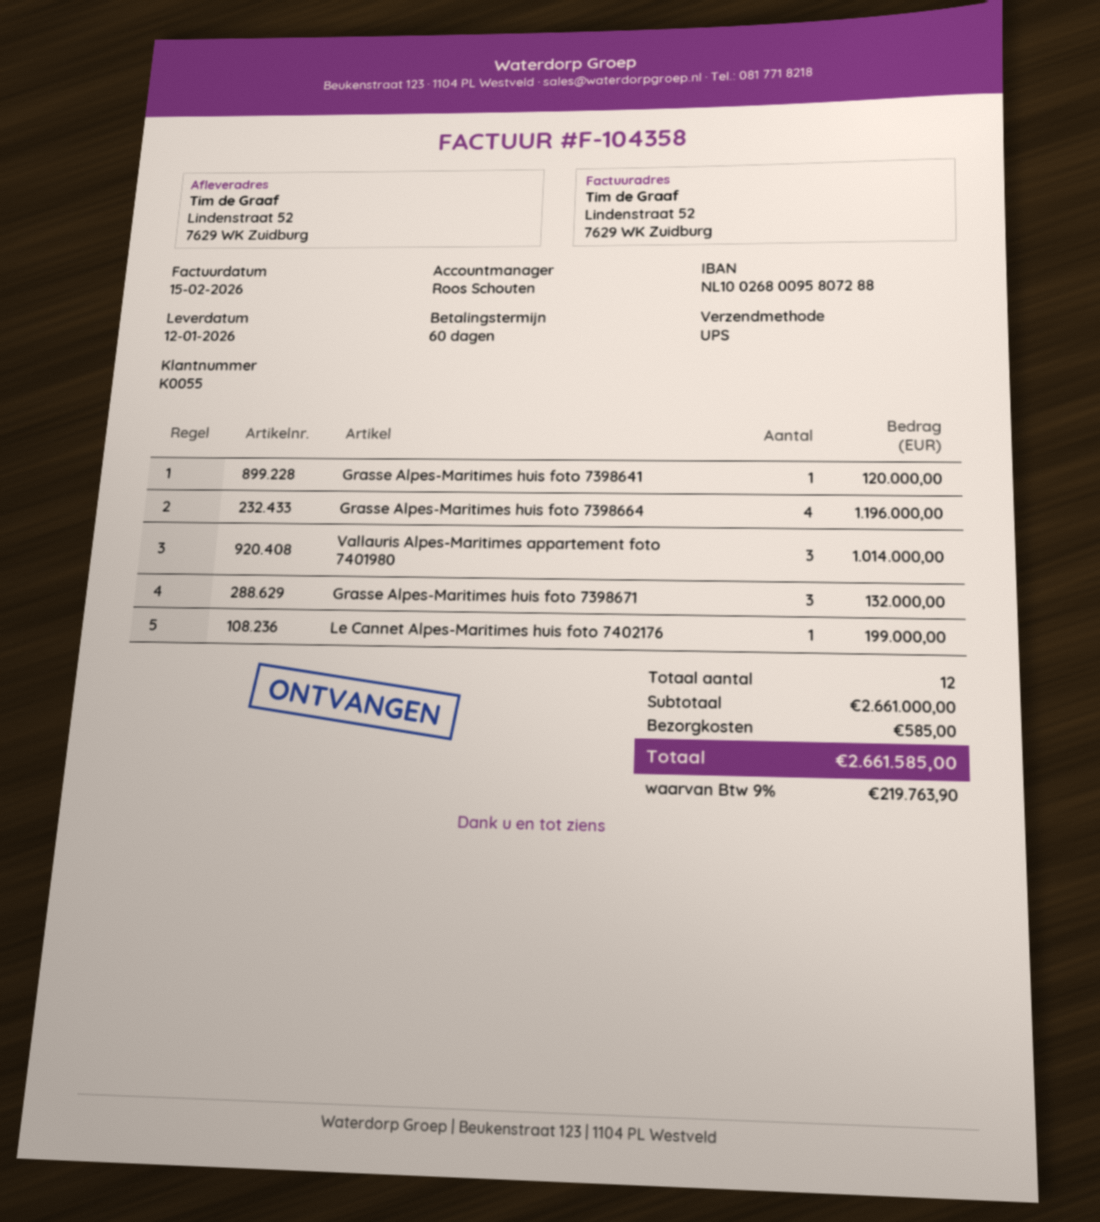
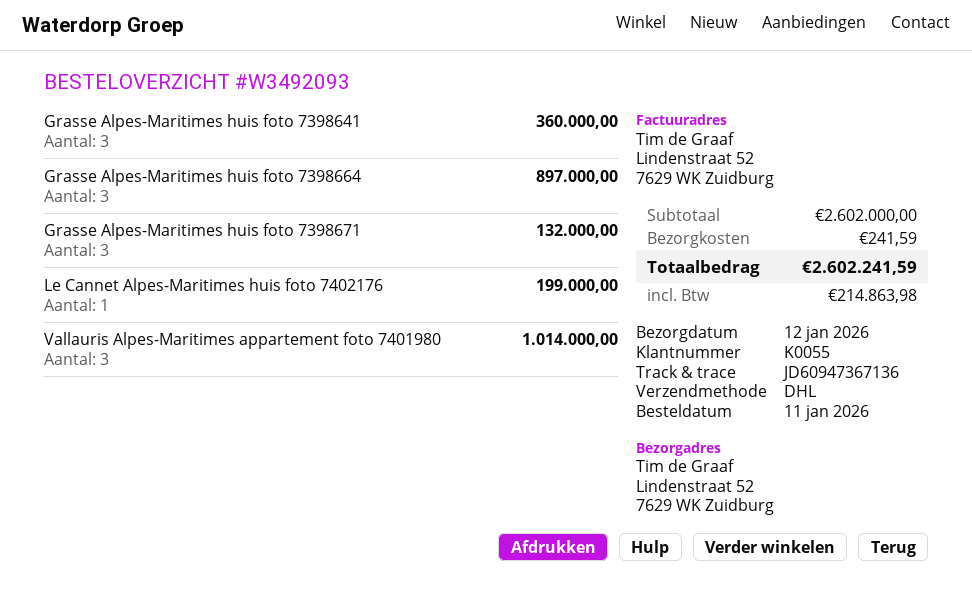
shipping method: UPS -> DHL
Grasse Alpes-Maritimes huis foto 7398641: 1 for 120000.00 -> 3 for 360000.00
Grasse Alpes-Maritimes huis foto 7398664: 4 for 1196000.00 -> 3 for 897000.00
subtotal: 2661000.00 -> 2602000.00
shipping: 585.00 -> 241.59
tax: 219763.90 -> 214863.98
total: 2661585.00 -> 2602241.59

